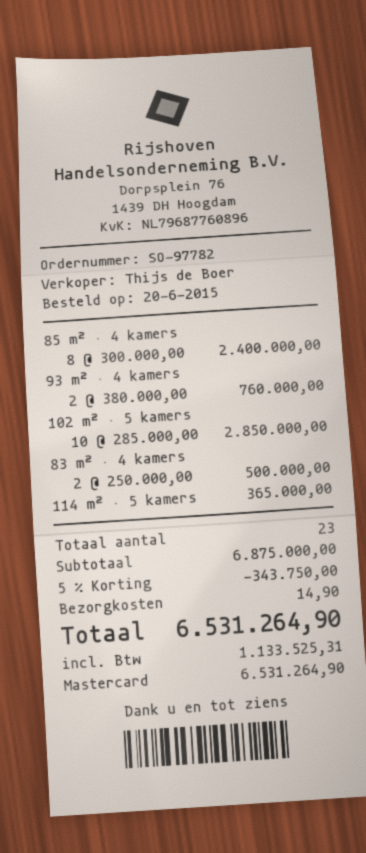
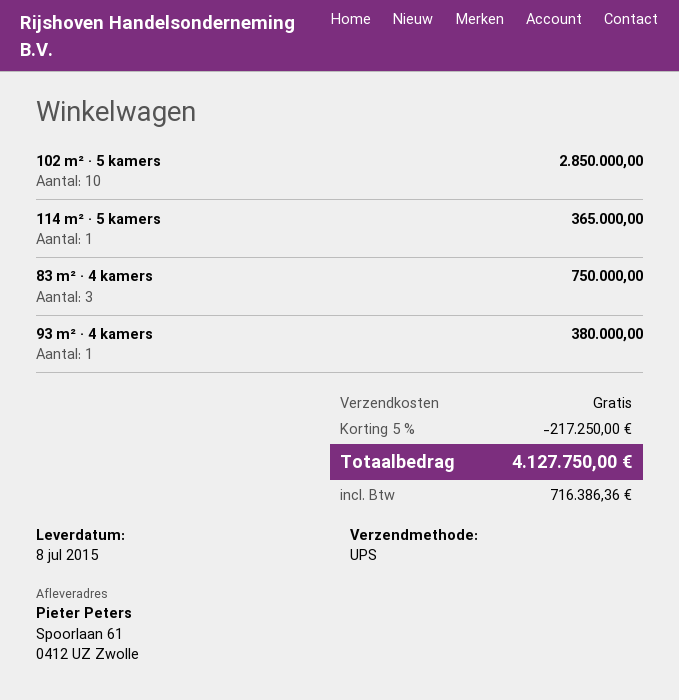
85 m² · 4 kamers: 8 for 2400000.00 -> none
93 m² · 4 kamers: 2 for 760000.00 -> 1 for 380000.00
83 m² · 4 kamers: 2 for 500000.00 -> 3 for 750000.00
discount: 5% = 343750.00 -> 5% = 217250.00
shipping: 14.90 -> 0.00
tax: 1133525.31 -> 716386.36
total: 6531264.90 -> 4127750.00

